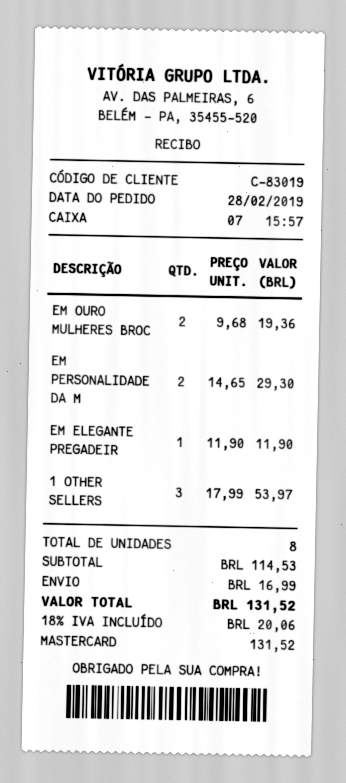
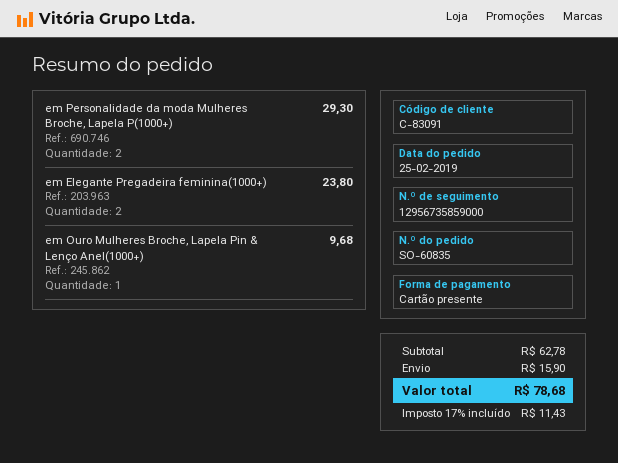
order date: 2019-02-28 -> 2019-02-25
customer number: C-83019 -> C-83091
payment method: Mastercard -> gift card
EM OURO MULHERES BROC: 2 for 19.36 -> 1 for 9.68
EM ELEGANTE PREGADEIR: 1 for 11.90 -> 2 for 23.80
1 OTHER SELLERS: 3 for 53.97 -> none
subtotal: 114.53 -> 62.78
shipping: 16.99 -> 15.90
tax: 18% = 20.06 -> 17% = 11.43
total: 131.52 -> 78.68

